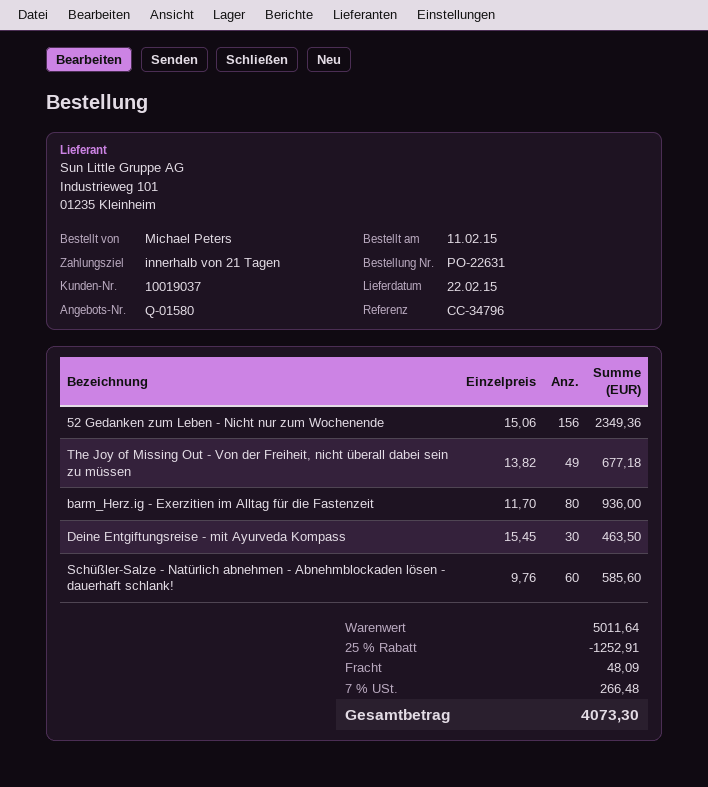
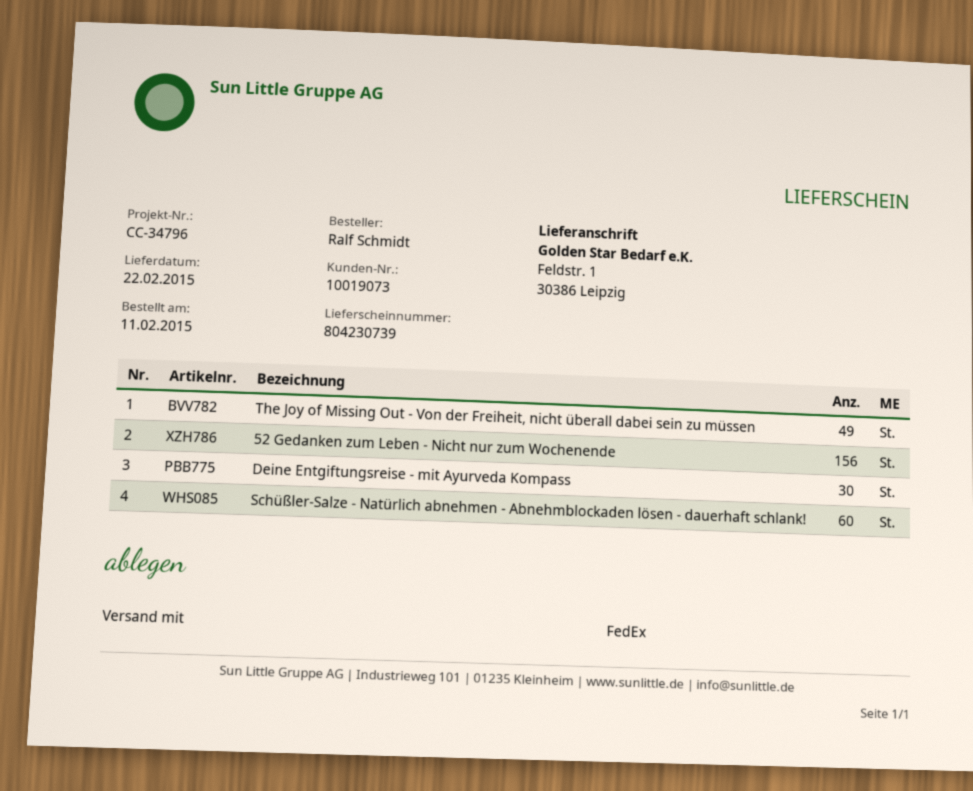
customer number: 10019037 -> 10019073
ordered by: Michael Peters -> Ralf Schmidt
barm_Herz.ig - Exerzitien im Alltag für die Fastenzeit: 80 -> none

